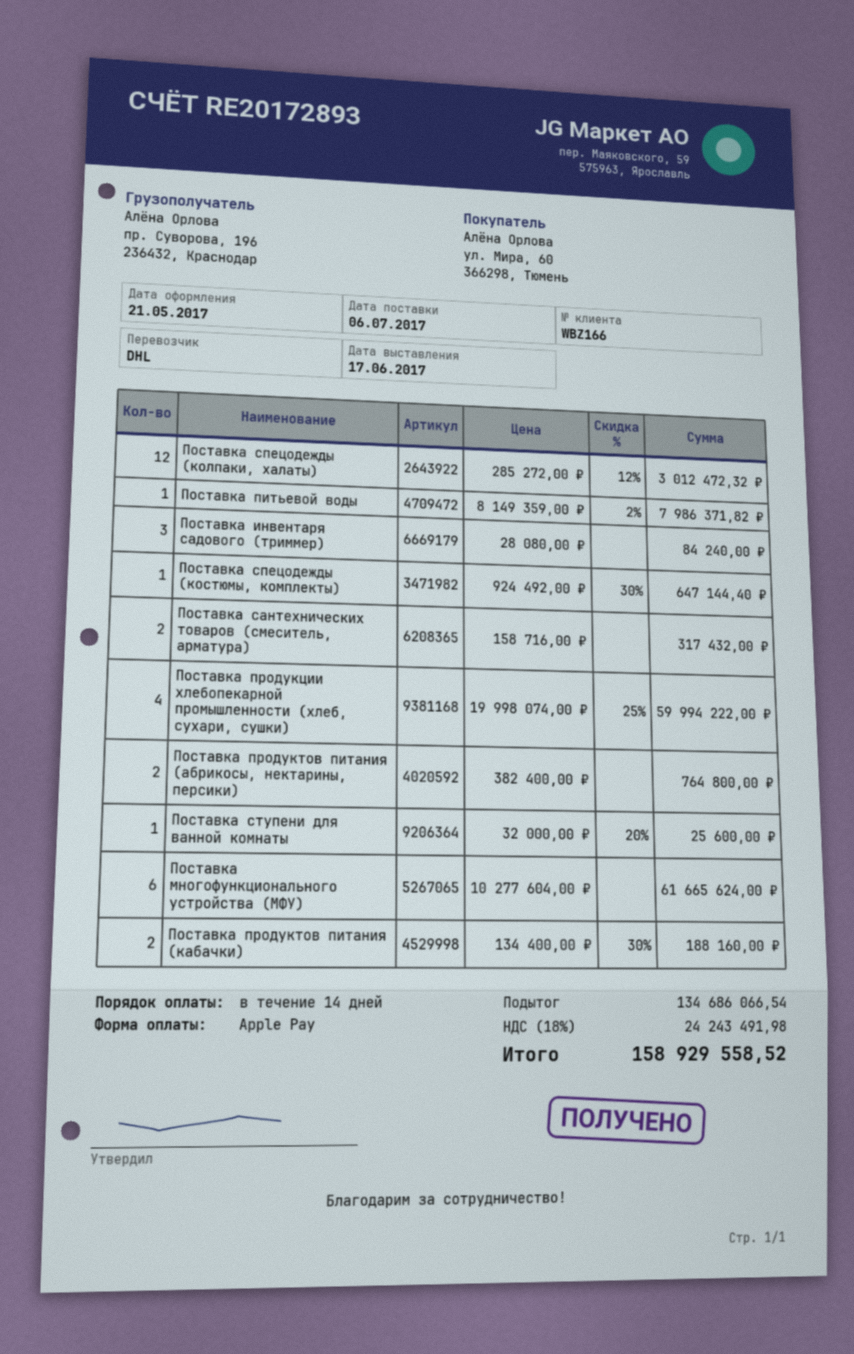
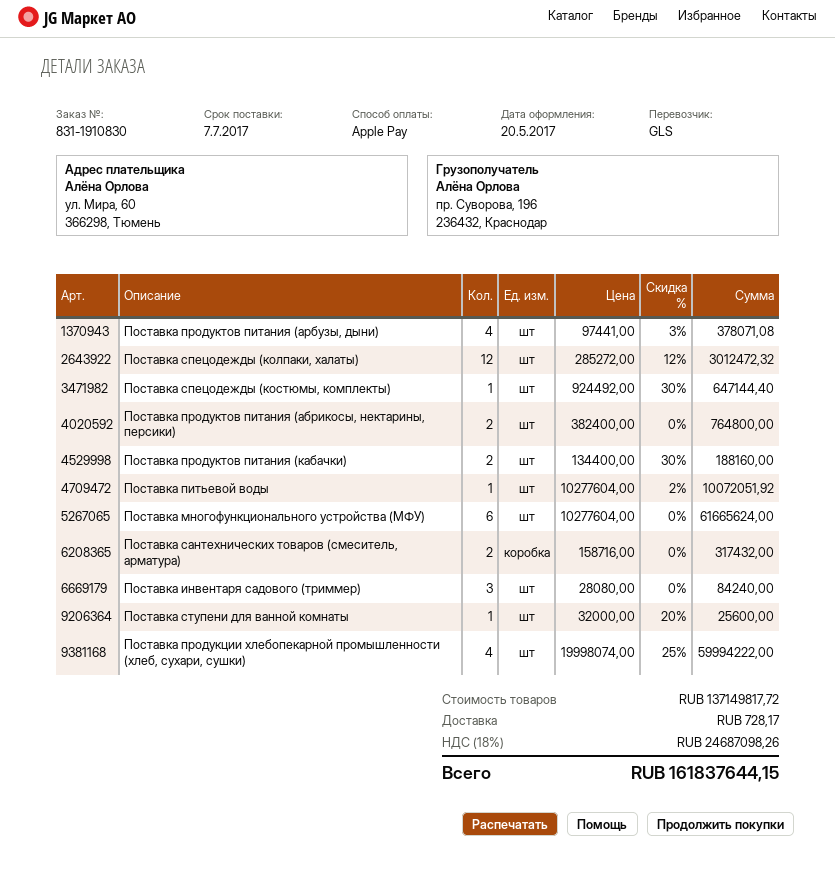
order date: 2017-05-21 -> 2017-05-20
delivery date: 2017-07-06 -> 2017-07-07
shipping method: DHL -> GLS
Поставка питьевой воды: 1 x 8149359.00 - 2% = 7986371.82 -> 1 x 10277604.00 - 2% = 10072051.92
Поставка продуктов питания (арбузы, дыни): none -> 4 x 97441.00 - 3% = 378071.08
subtotal: 134686066.54 -> 137149817.72
shipping: none -> 728.17
tax: 18% = 24243491.98 -> 18% = 24687098.26
total: 158929558.52 -> 161837644.15

